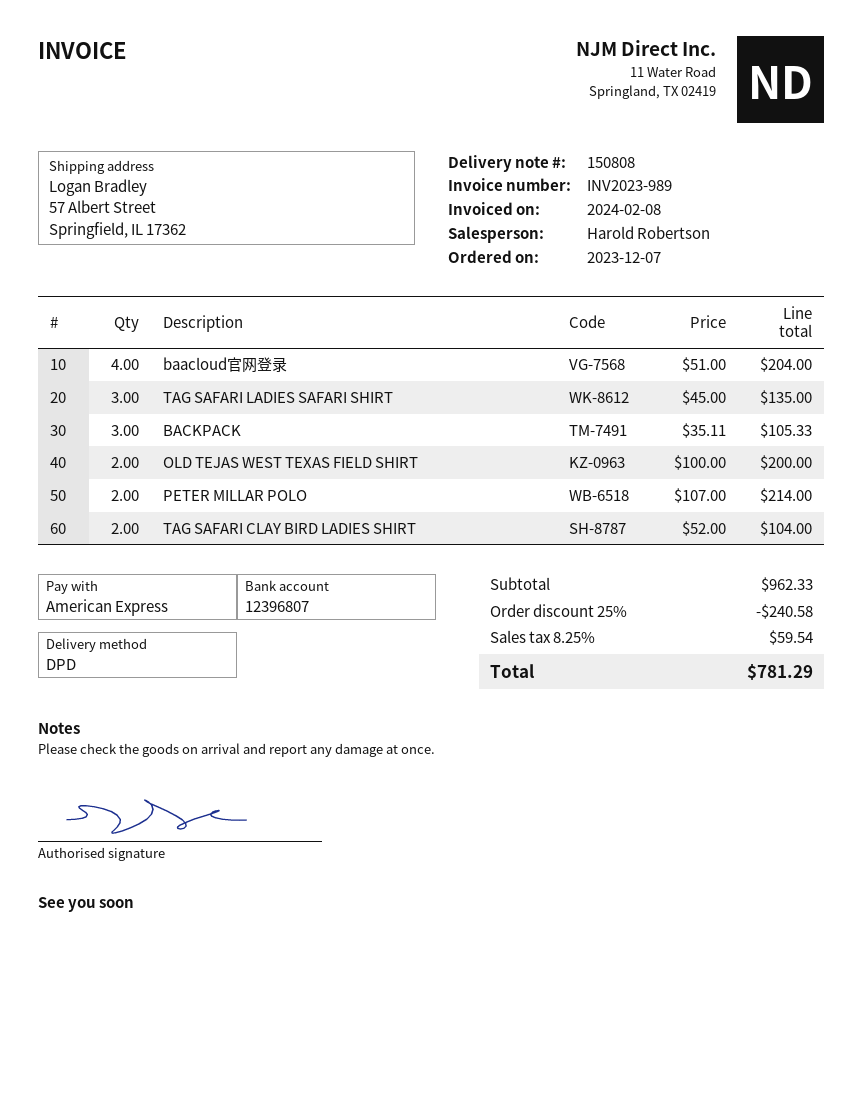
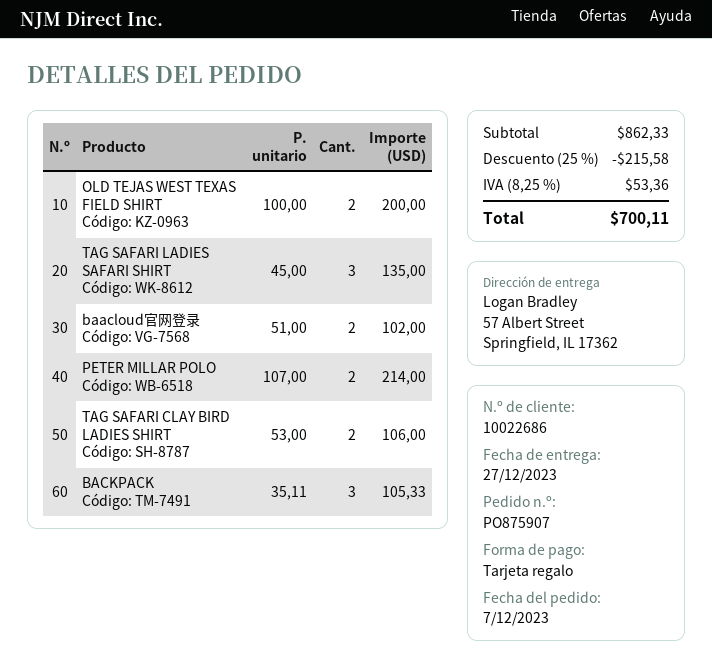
payment method: American Express -> gift card
baacloud官网登录: 4 x 51.00 = 204.00 -> 2 x 51.00 = 102.00
TAG SAFARI CLAY BIRD LADIES SHIRT: 2 x 52.00 = 104.00 -> 2 x 53.00 = 106.00
subtotal: 962.33 -> 862.33
discount: 25% = 240.58 -> 25% = 215.58
tax: 8.25% = 59.54 -> 8.25% = 53.36
total: 781.29 -> 700.11

